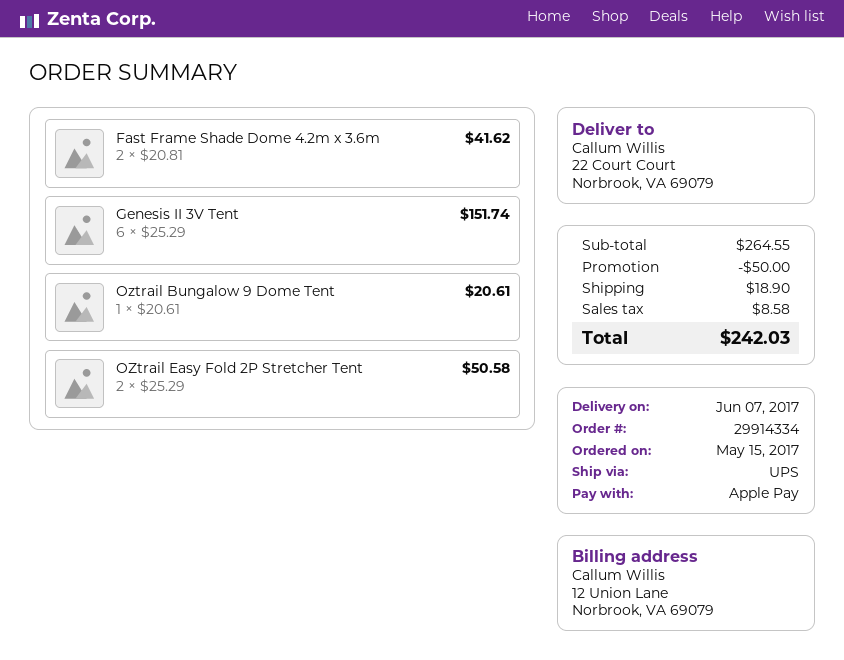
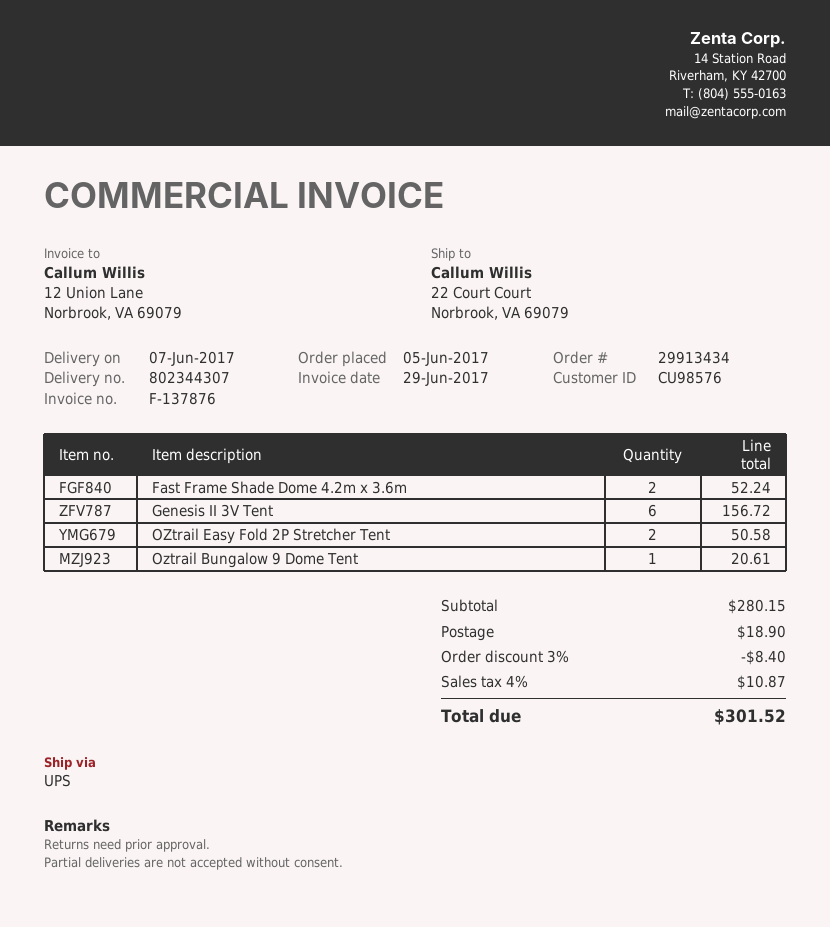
order number: 29914334 -> 29913434
order date: 2017-05-15 -> 2017-06-05
Fast Frame Shade Dome 4.2m x 3.6m: 2 for 41.62 -> 2 for 52.24
Genesis II 3V Tent: 6 for 151.74 -> 6 for 156.72
subtotal: 264.55 -> 280.15
discount: 50.00 -> 8.40
tax: 8.58 -> 10.87
total: 242.03 -> 301.52

